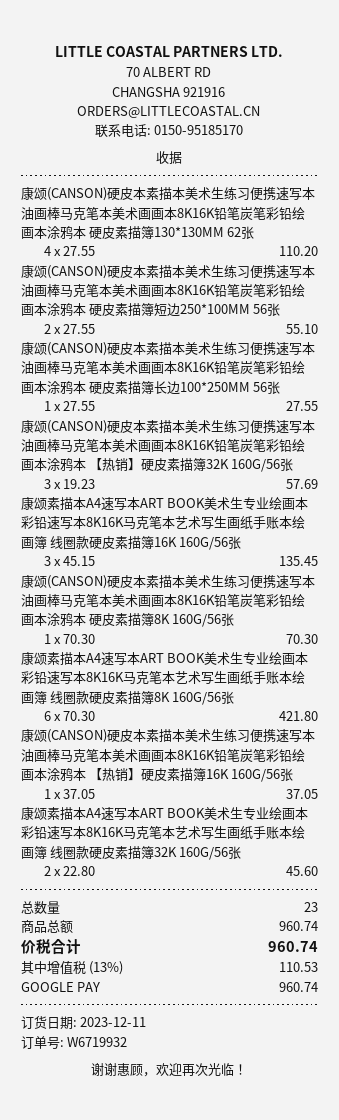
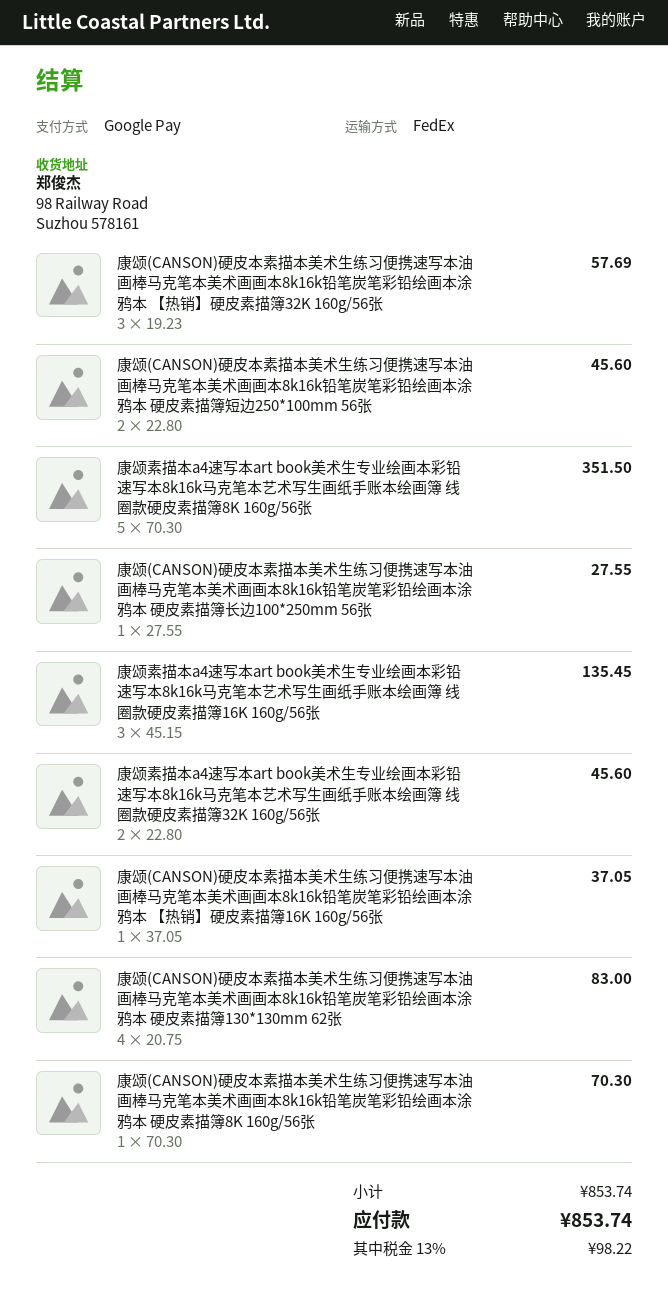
康颂(CANSON)硬皮本素描本美术生练习便携速写本油画棒马克笔本美术画画本8K16K铅笔炭笔彩铅绘画本涂鸦本 硬皮素描簿130*130MM 62张: 4 x 27.55 = 110.20 -> 4 x 20.75 = 83.00
康颂(CANSON)硬皮本素描本美术生练习便携速写本油画棒马克笔本美术画画本8K16K铅笔炭笔彩铅绘画本涂鸦本 硬皮素描簿短边250*100MM 56张: 2 x 27.55 = 55.10 -> 2 x 22.80 = 45.60
康颂素描本A4速写本ART BOOK美术生专业绘画本彩铅速写本8K16K马克笔本艺术写生画纸手账本绘画簿 线圈款硬皮素描簿8K 160G/56张: 6 x 70.30 = 421.80 -> 5 x 70.30 = 351.50
subtotal: 960.74 -> 853.74
tax: 13% = 110.53 -> 13% = 98.22
total: 960.74 -> 853.74

